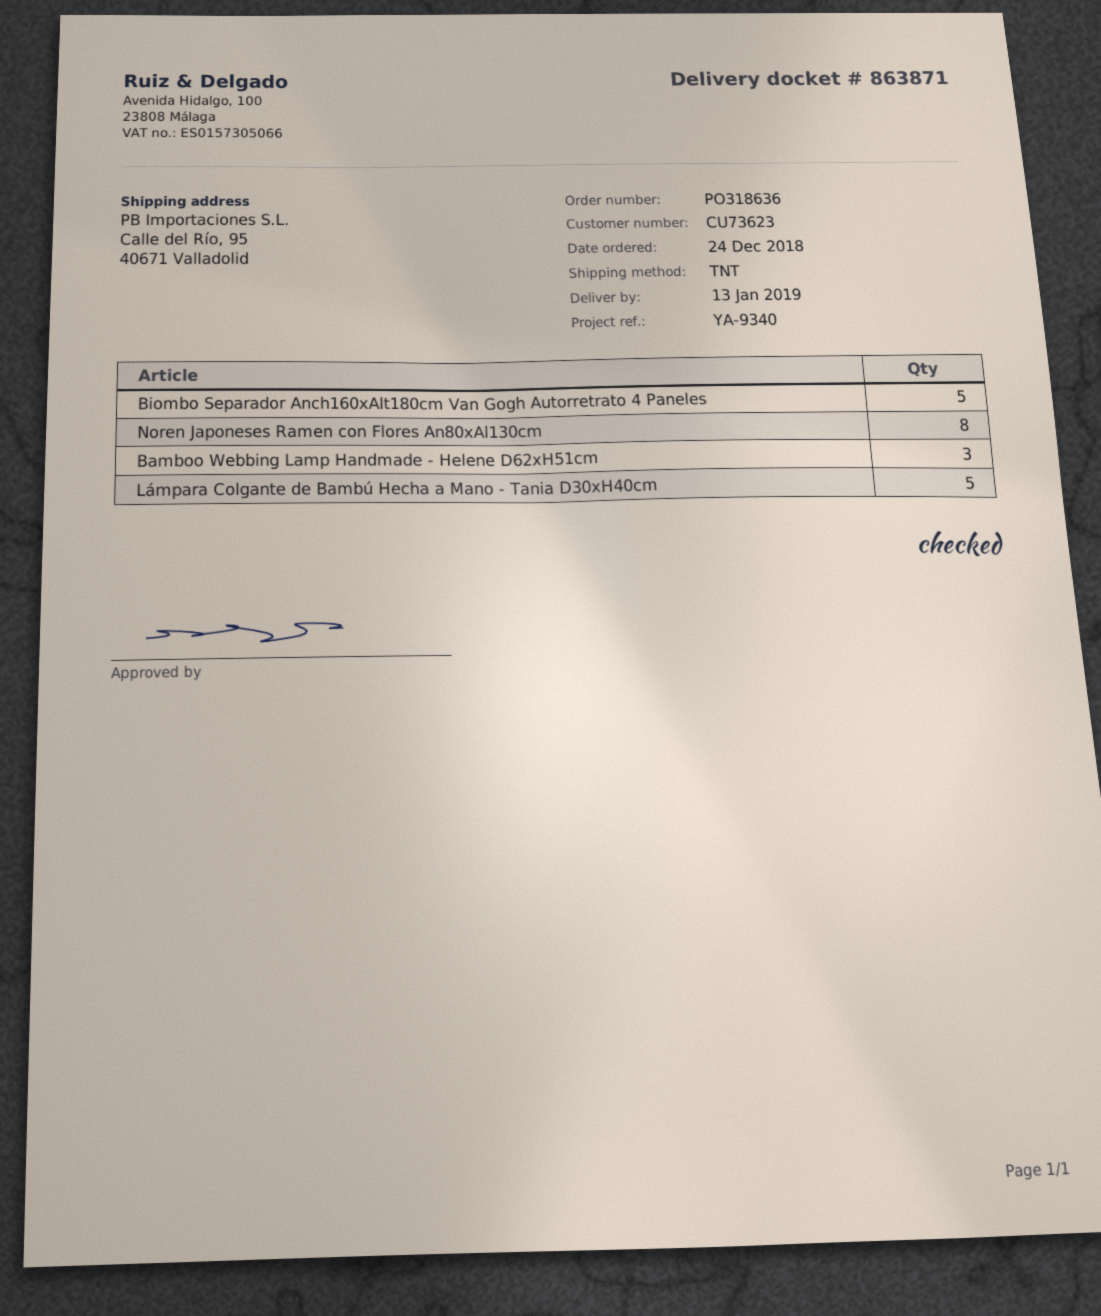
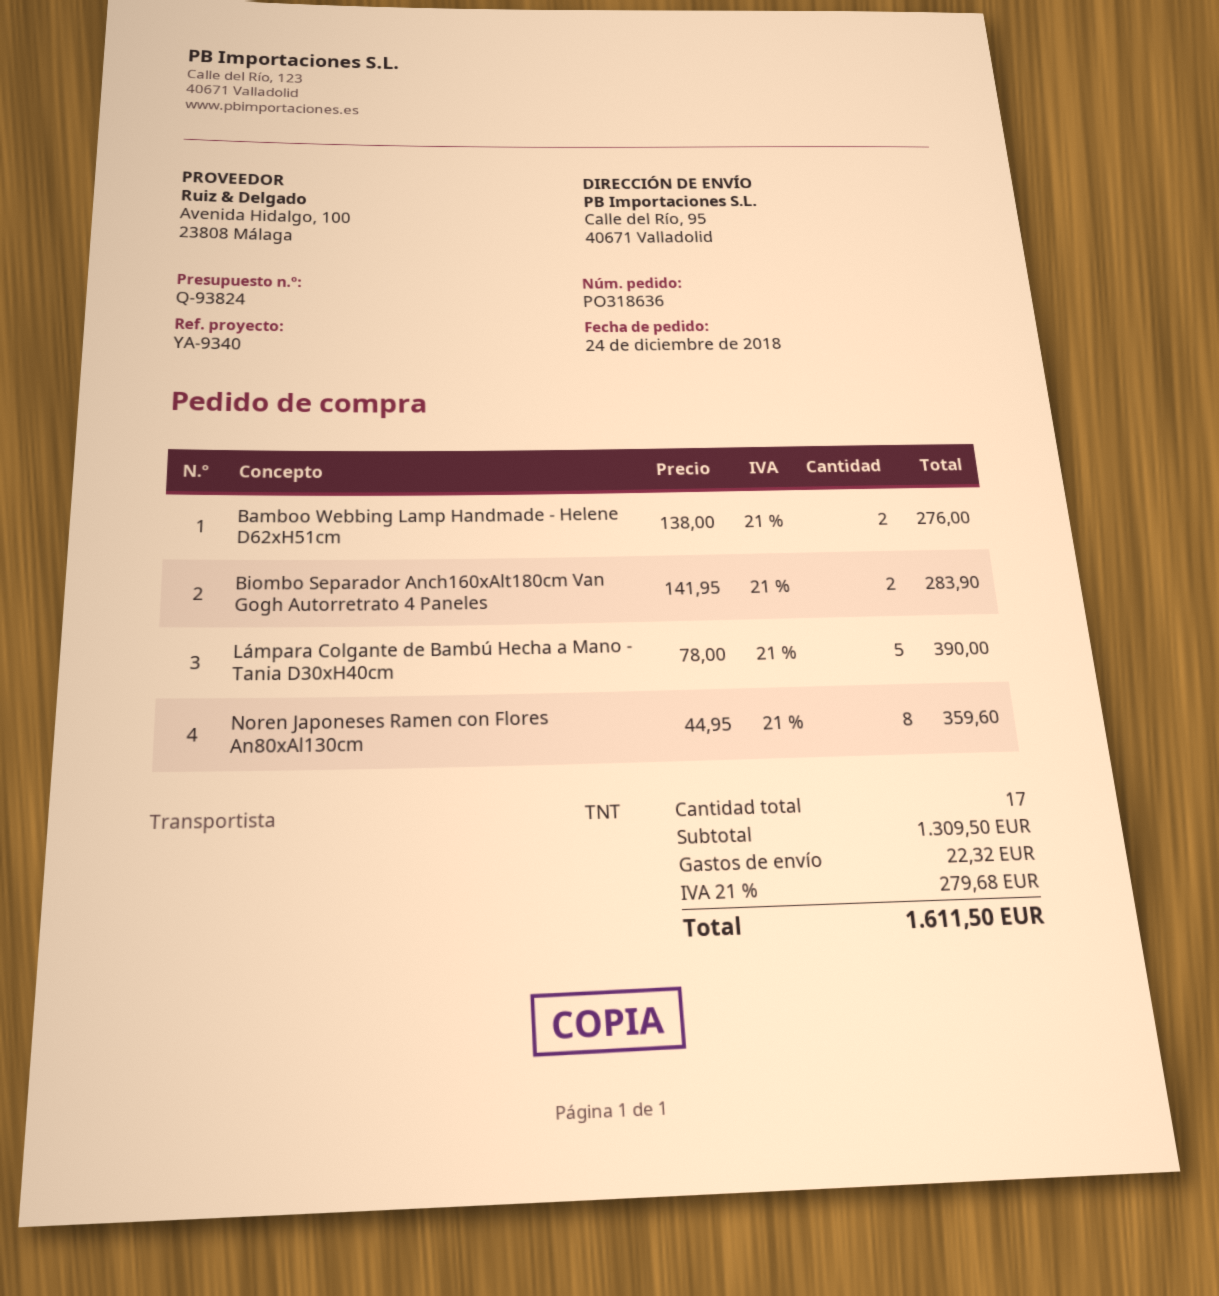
Biombo Separador Anch160xAlt180cm Van Gogh Autorretrato 4 Paneles: 5 -> 2
Bamboo Webbing Lamp Handmade - Helene D62xH51cm: 3 -> 2

